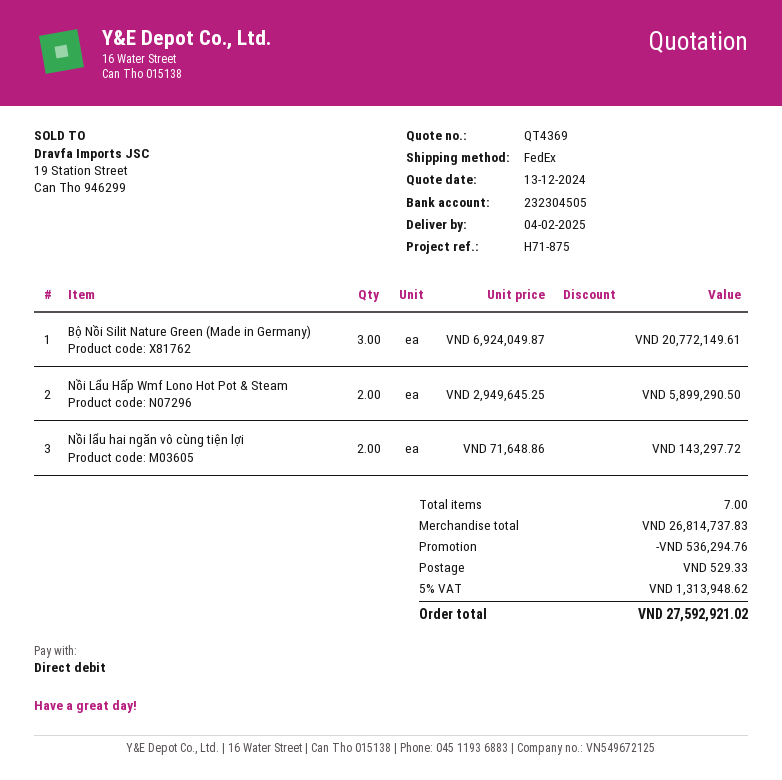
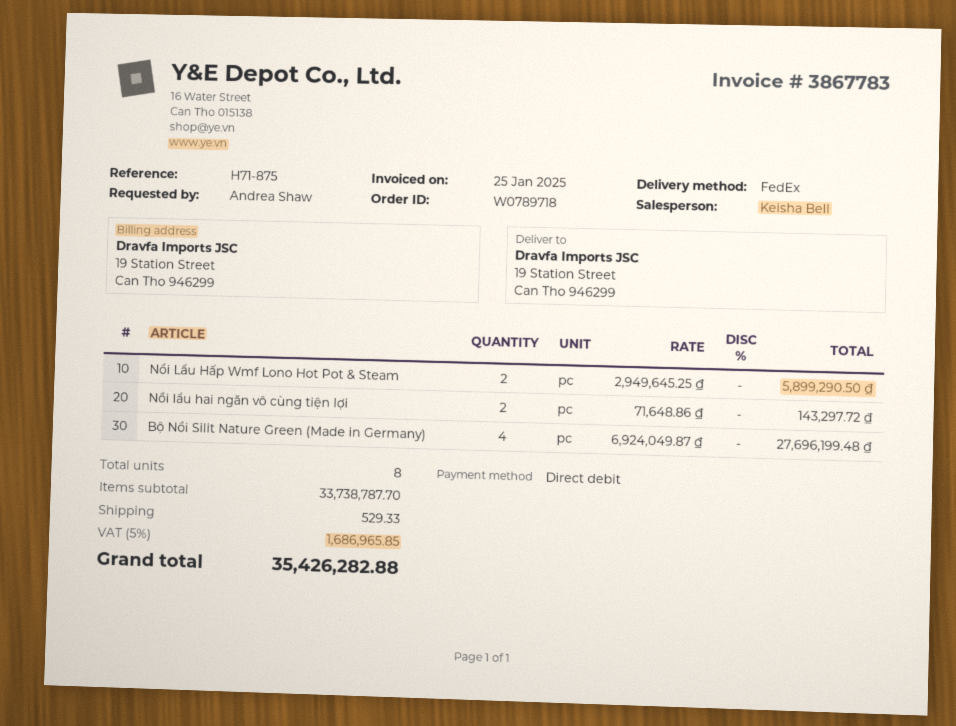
Bộ Nồi Silit Nature Green (Made in Germany): 3 x 6924049.87 = 20772149.61 -> 4 x 6924049.87 = 27696199.48
total quantity: 7 -> 8
subtotal: 26814737.83 -> 33738787.70
discount: 536294.76 -> none
tax: 5% = 1313948.62 -> 5% = 1686965.85
total: 27592921.02 -> 35426282.88

